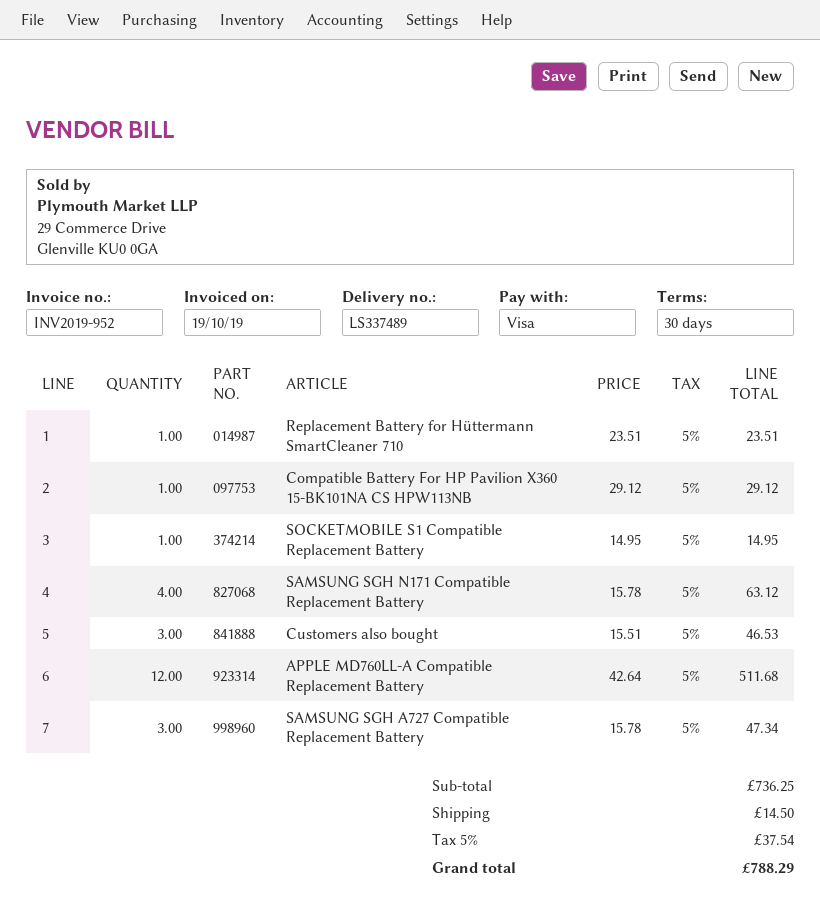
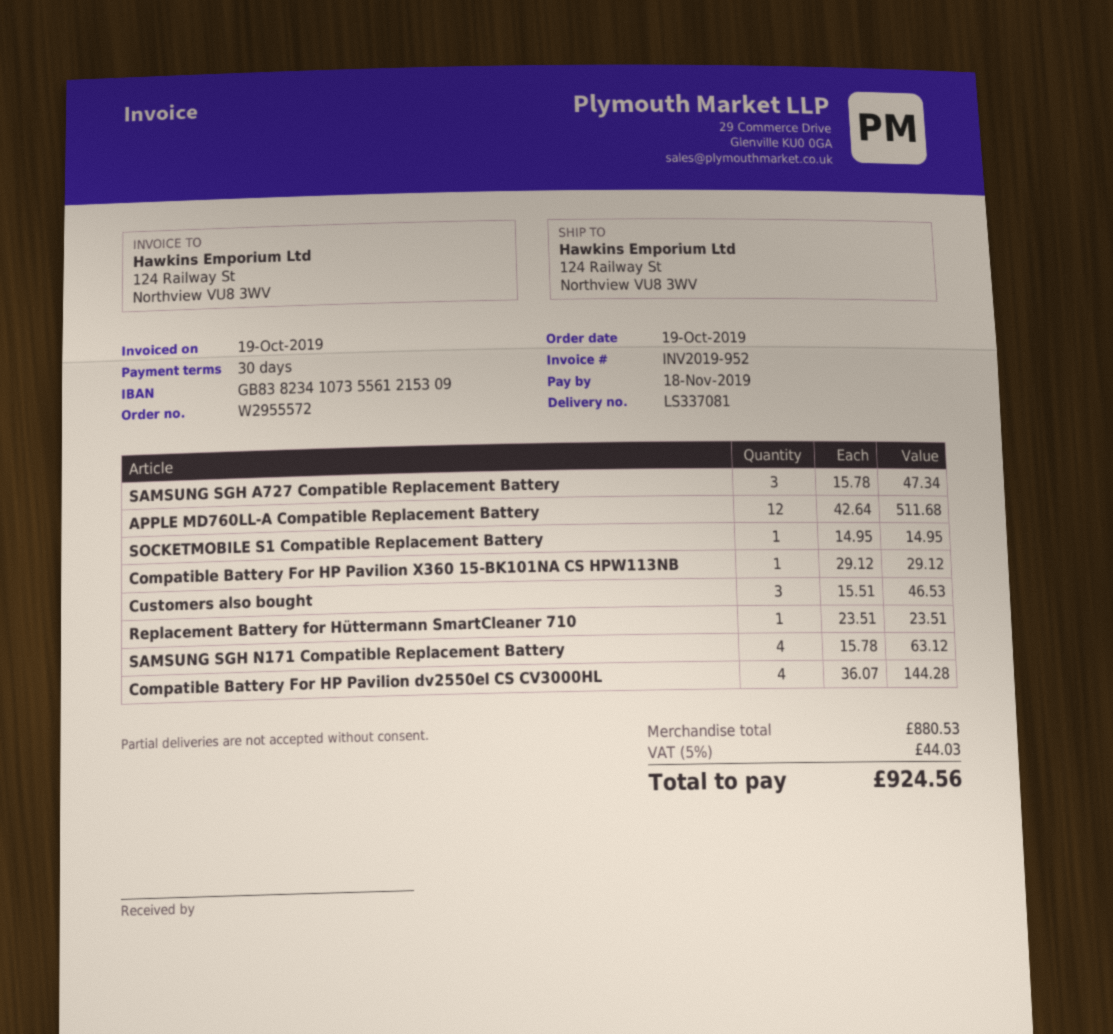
delivery note number: LS337489 -> LS337081
Compatible Battery For HP Pavilion dv2550el CS CV3000HL: none -> 4 x 36.07 = 144.28
subtotal: 736.25 -> 880.53
shipping: 14.50 -> none
tax: 5% = 37.54 -> 5% = 44.03
total: 788.29 -> 924.56

